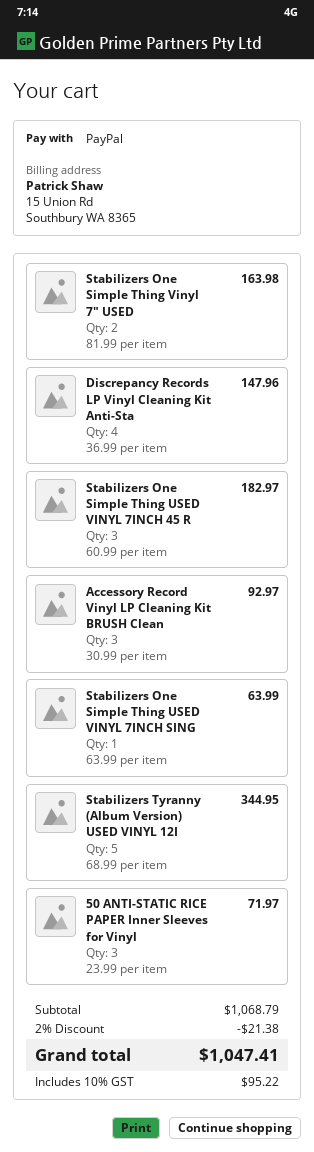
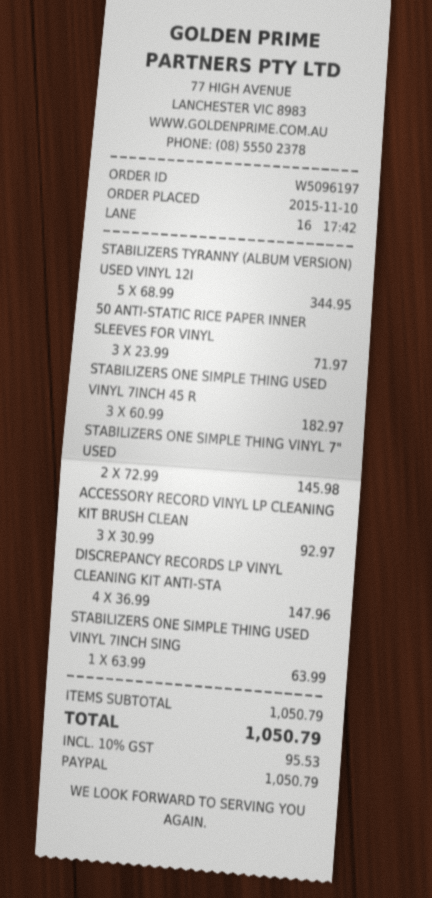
Stabilizers One Simple Thing Vinyl 7" USED: 2 x 81.99 = 163.98 -> 2 x 72.99 = 145.98
subtotal: 1068.79 -> 1050.79
discount: 2% = 21.38 -> none
tax: 10% = 95.22 -> 10% = 95.53
total: 1047.41 -> 1050.79

